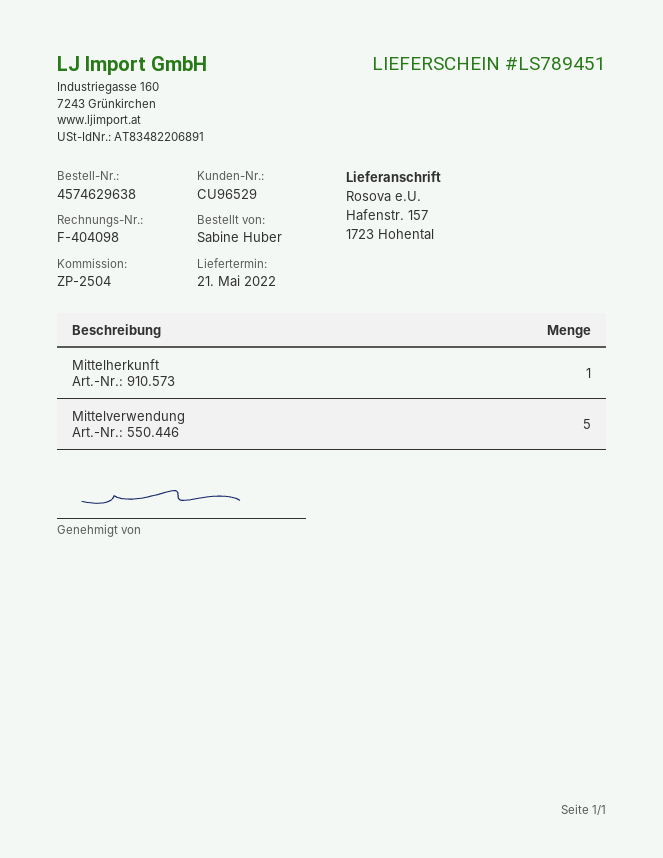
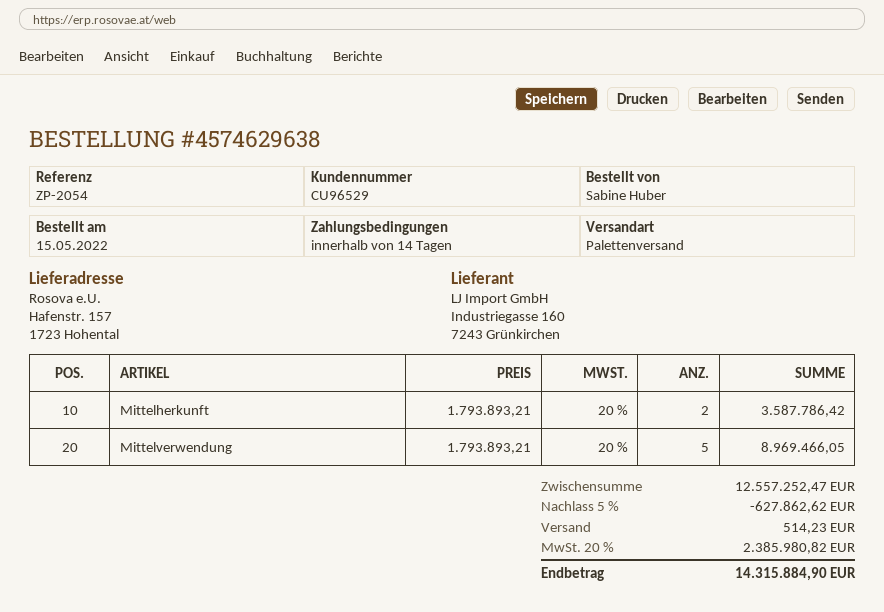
reference: ZP-2504 -> ZP-2054
Mittelherkunft: 1 -> 2

